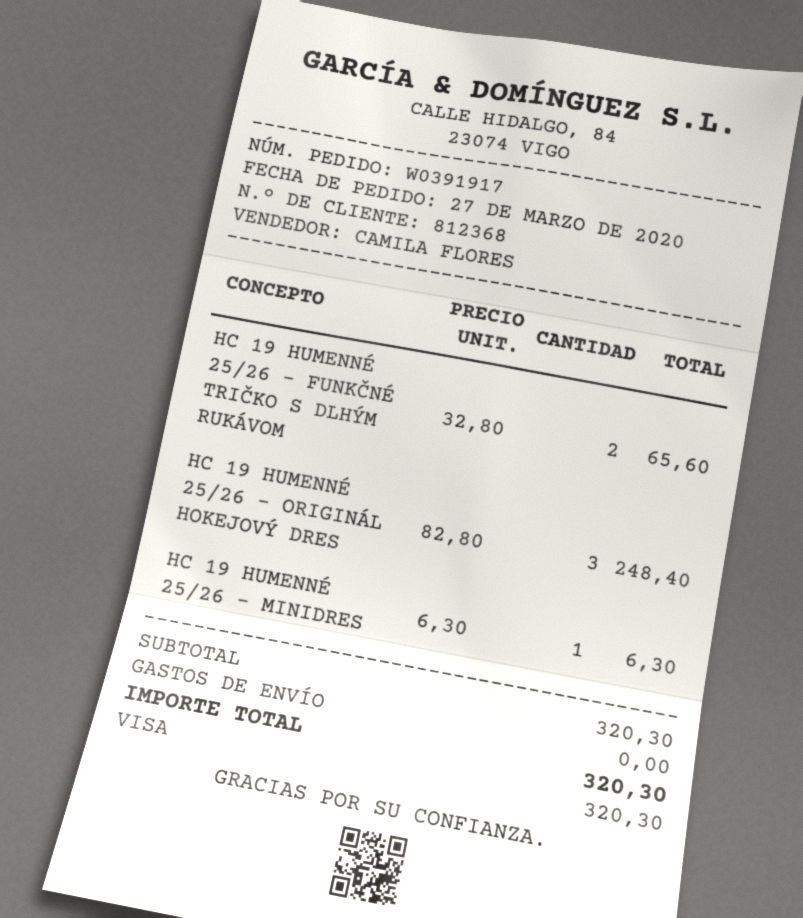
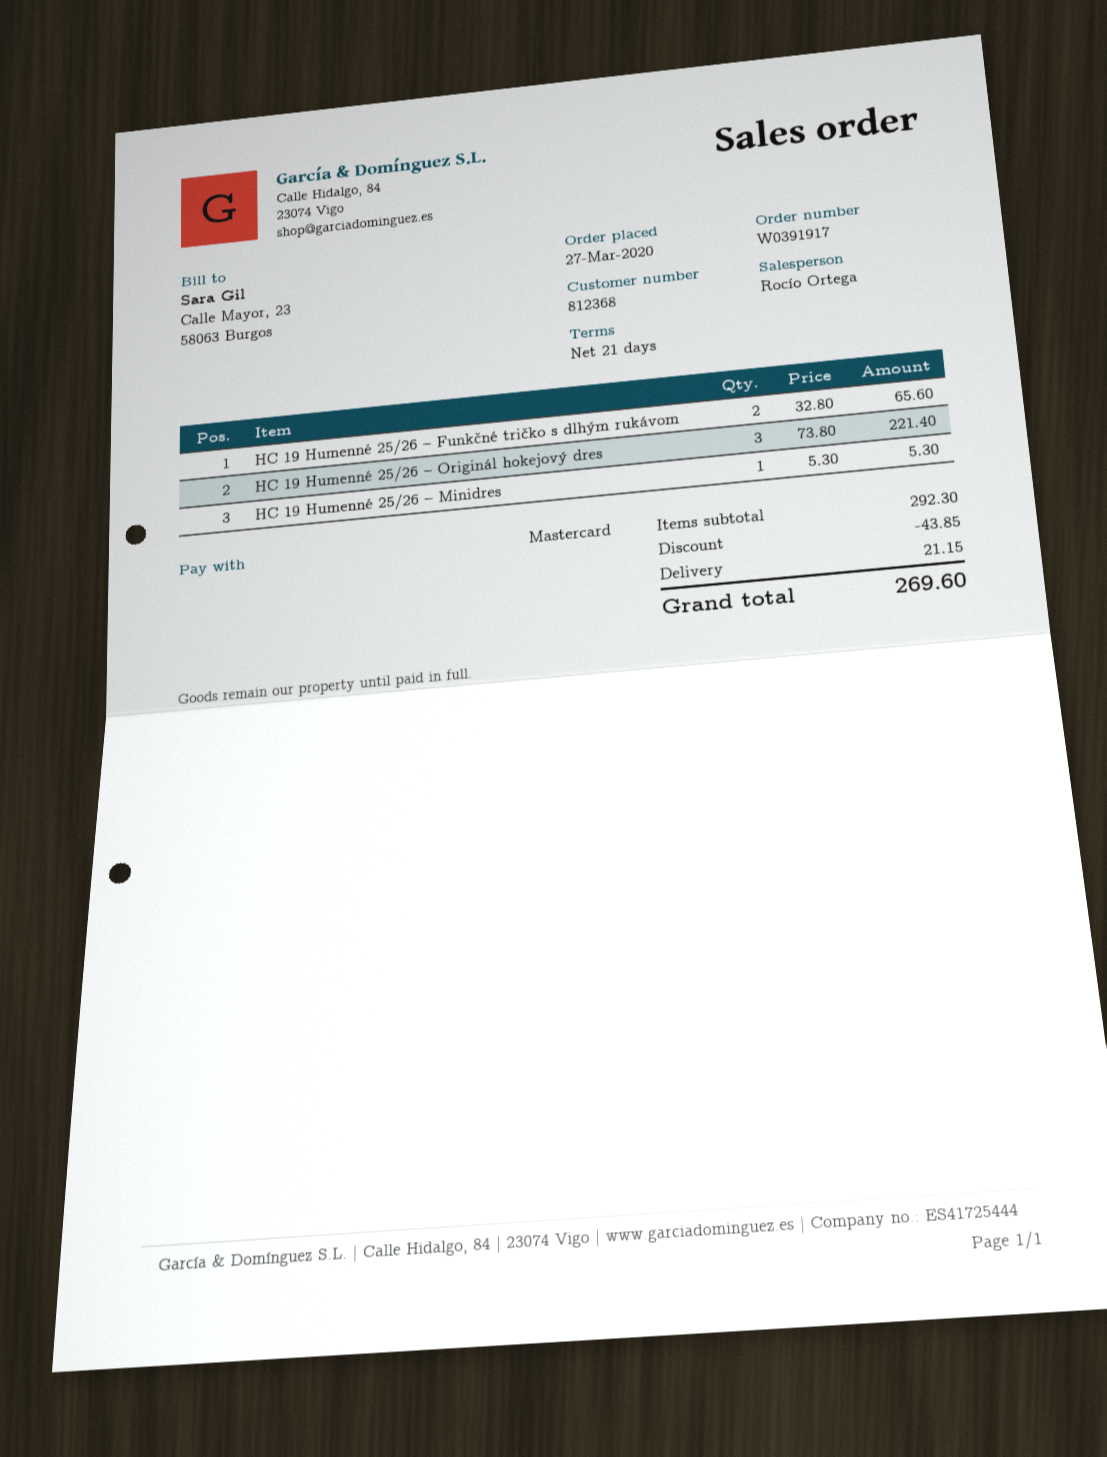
sales rep: CAMILA FLORES -> Rocío Ortega
payment method: Visa -> Mastercard
HC 19 HUMENNÉ 25/26 – ORIGINÁL HOKEJOVÝ DRES: 3 x 82.80 = 248.40 -> 3 x 73.80 = 221.40
HC 19 HUMENNÉ 25/26 – MINIDRES: 1 x 6.30 = 6.30 -> 1 x 5.30 = 5.30
subtotal: 320.30 -> 292.30
discount: none -> 43.85
shipping: 0.00 -> 21.15
total: 320.30 -> 269.60

